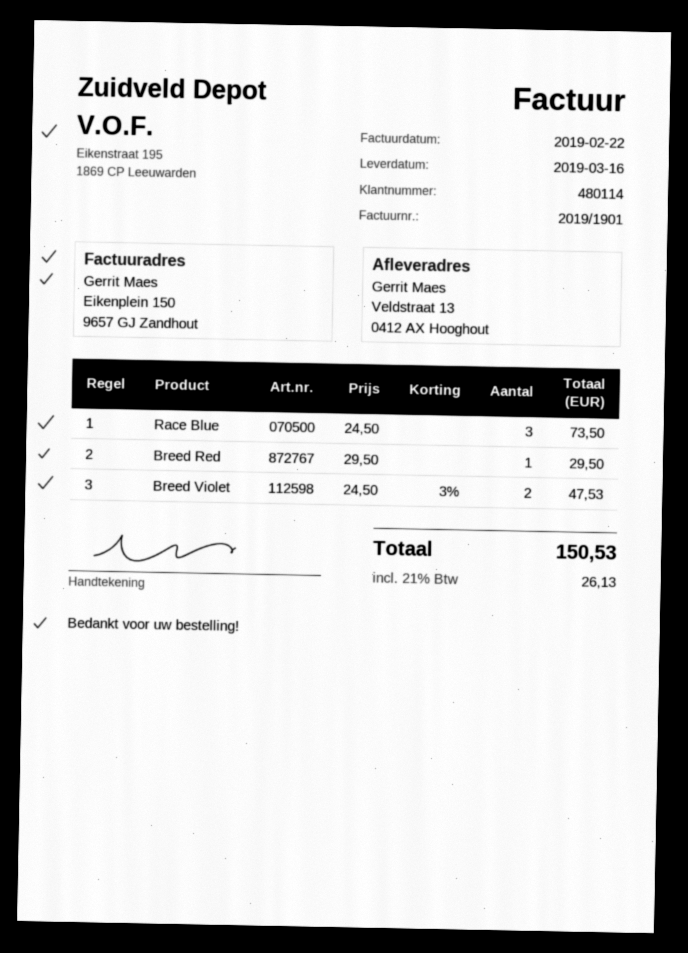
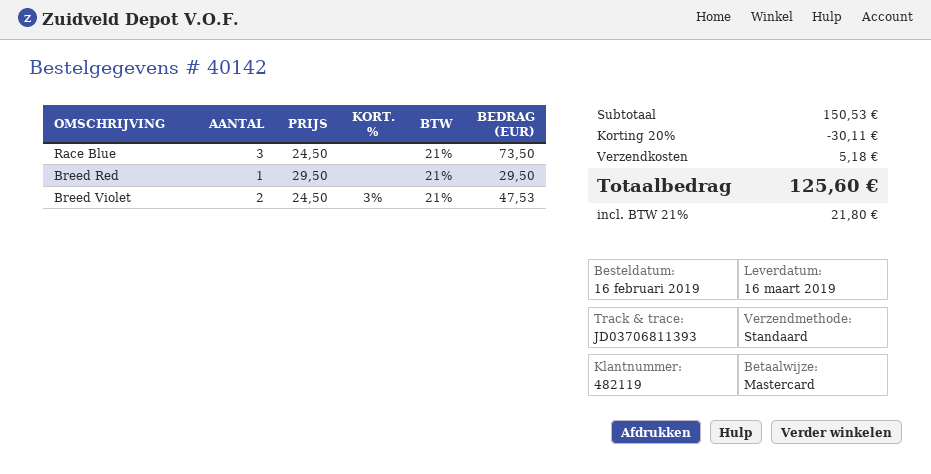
customer number: 480114 -> 482119
discount: none -> 20% = 30.11
shipping: none -> 5.18
tax: 21% = 26.13 -> 21% = 21.80
total: 150.53 -> 125.60

